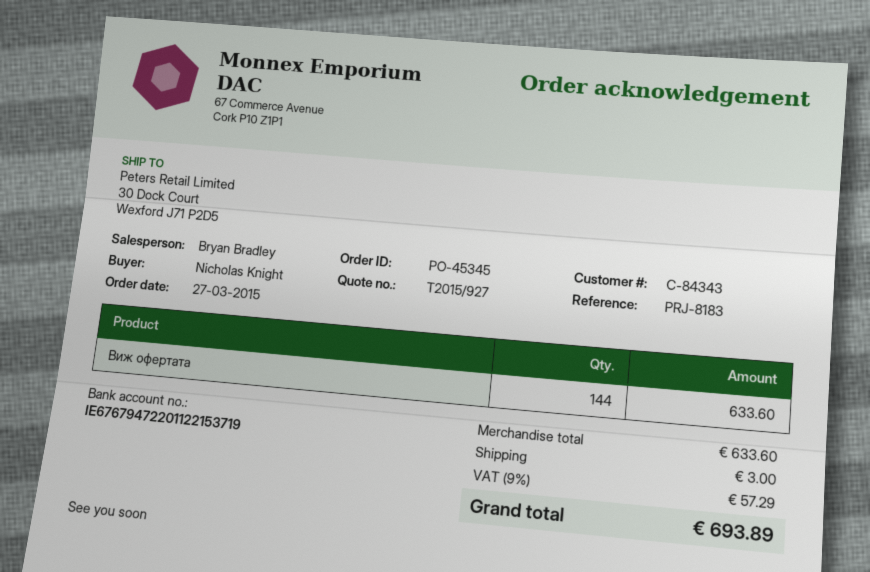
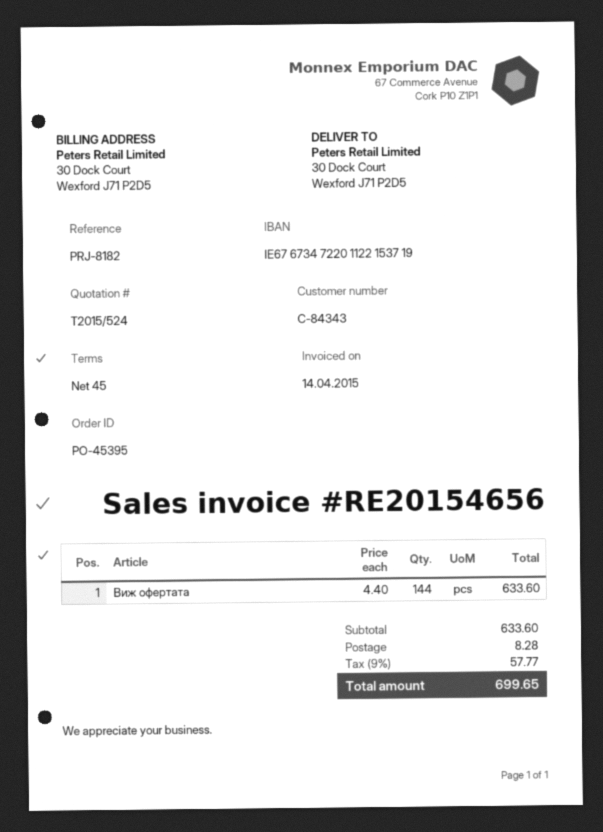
quote number: T2015/927 -> T2015/524
order number: PO-45345 -> PO-45395
reference: PRJ-8183 -> PRJ-8182
bank account: IE67679472201122153719 -> IE67673472201122153719
shipping: 3.00 -> 8.28
tax: 9% = 57.29 -> 9% = 57.77
total: 693.89 -> 699.65

